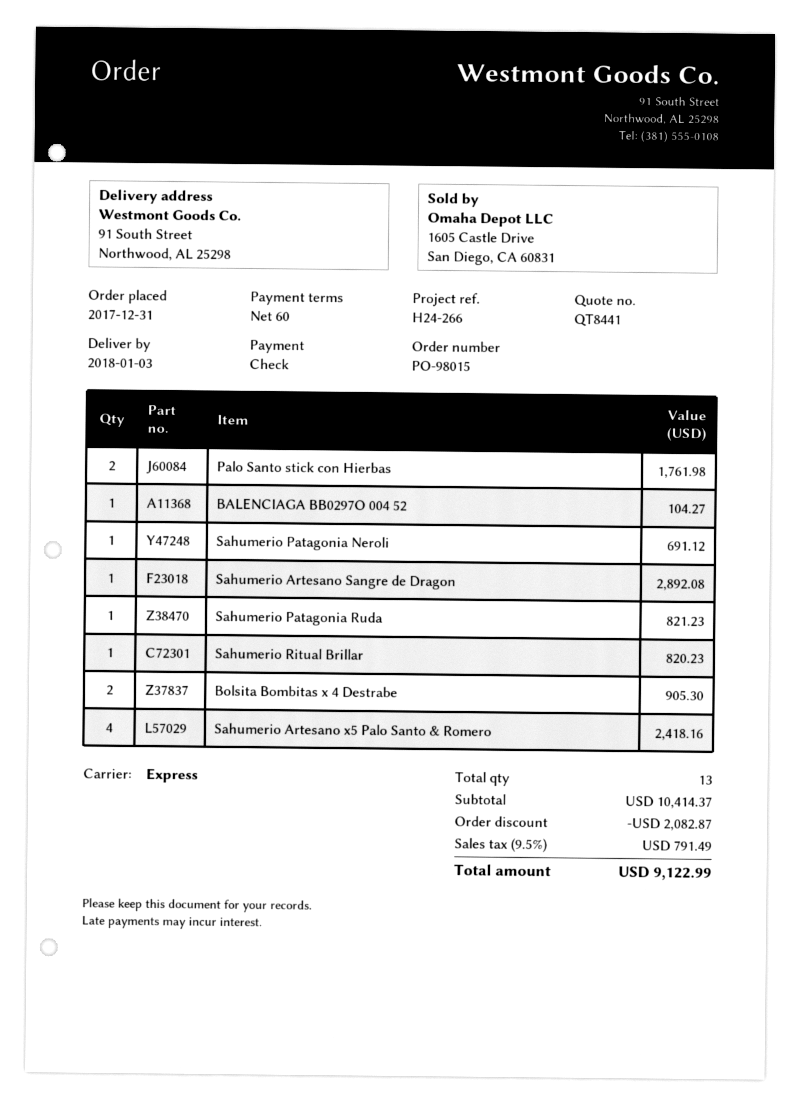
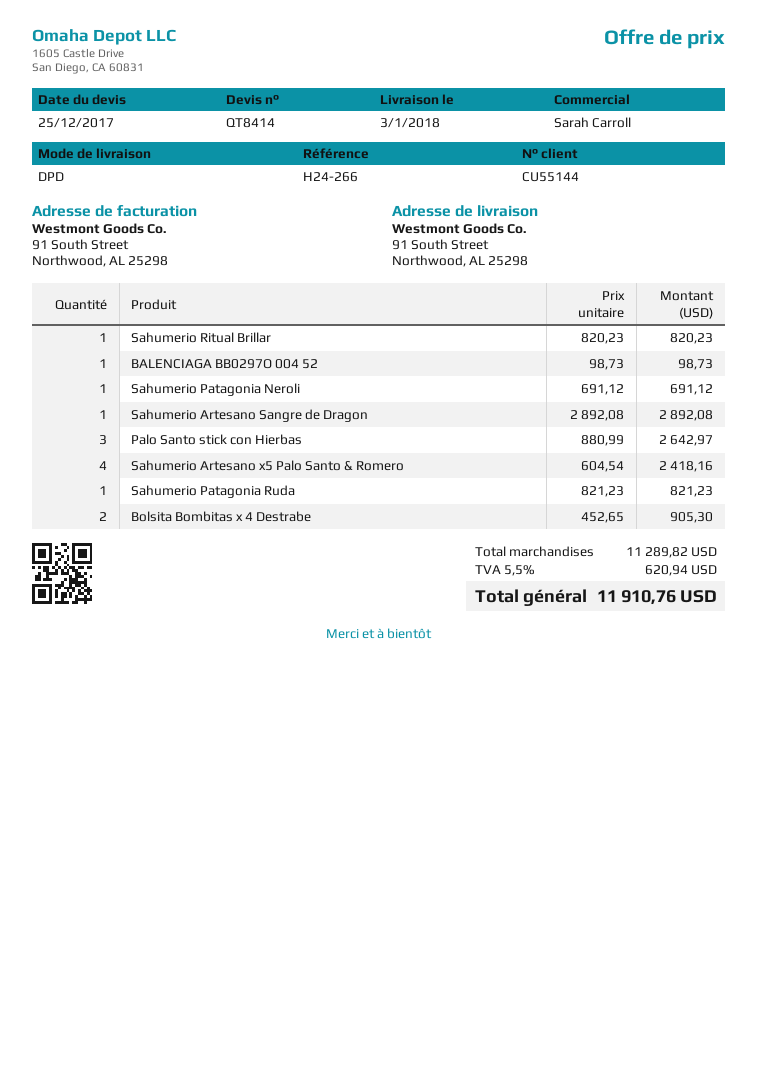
quote number: QT8441 -> QT8414
shipping method: express -> DPD
Palo Santo stick con Hierbas: 2 for 1761.98 -> 3 for 2642.97
BALENCIAGA BB0297O 004 52: 1 for 104.27 -> 1 for 98.73
subtotal: 10414.37 -> 11289.82
discount: 2082.87 -> none
tax: 9.5% = 791.49 -> 5.5% = 620.94
total: 9122.99 -> 11910.76

